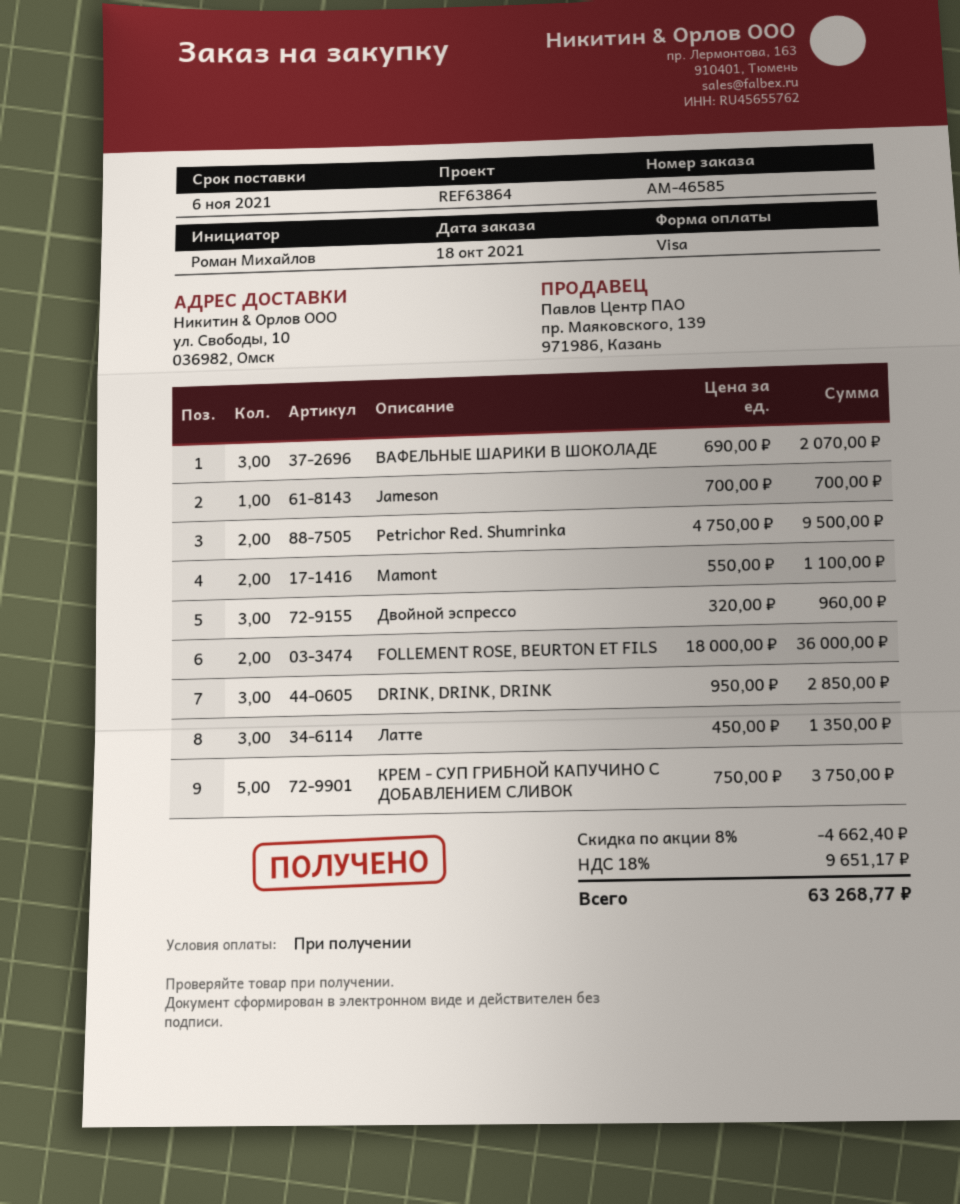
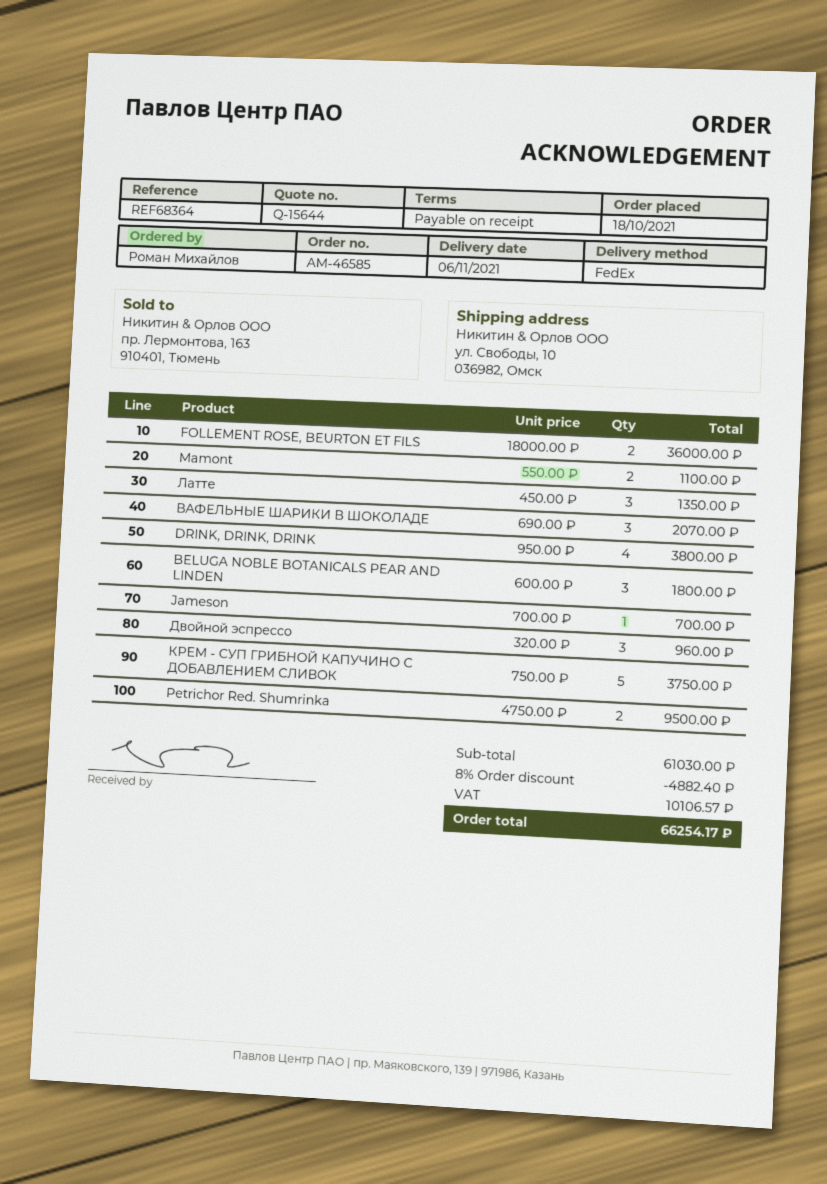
reference: REF63864 -> REF68364
DRINK, DRINK, DRINK: 3 x 950.00 = 2850.00 -> 4 x 950.00 = 3800.00
BELUGA NOBLE BOTANICALS PEAR AND LINDEN: none -> 3 x 600.00 = 1800.00
discount: 8% = 4662.40 -> 8% = 4882.40
tax: 9651.17 -> 10106.57
total: 63268.77 -> 66254.17

